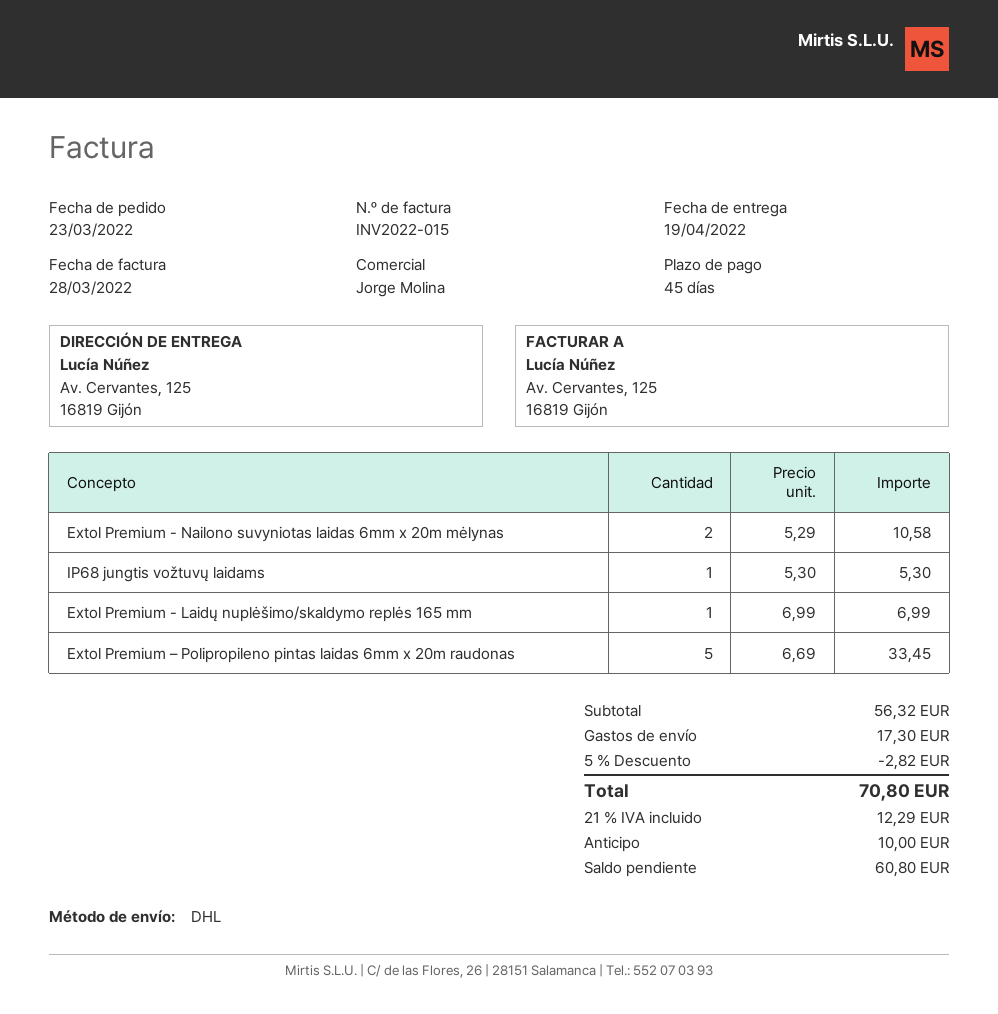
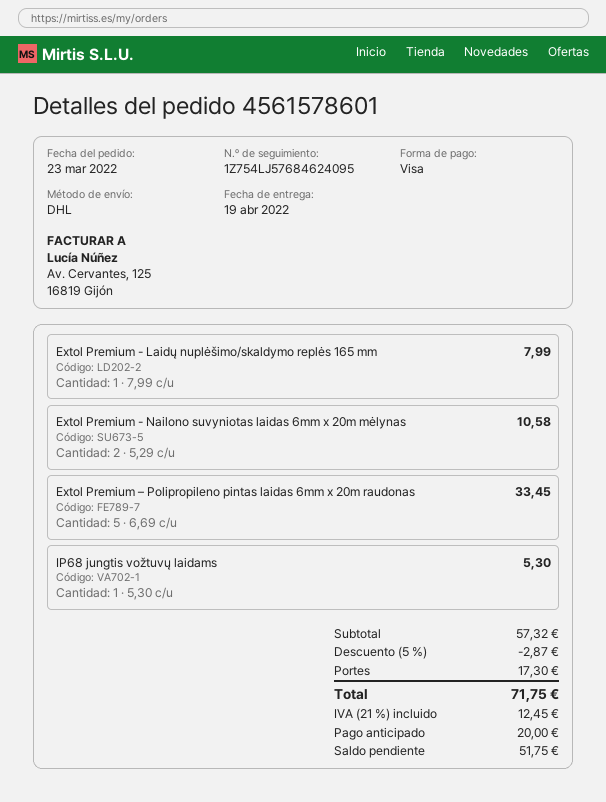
Extol Premium - Laidų nuplėšimo/skaldymo replės 165 mm: 1 x 6.99 = 6.99 -> 1 x 7.99 = 7.99
subtotal: 56.32 -> 57.32
discount: 5% = 2.82 -> 5% = 2.87
tax: 21% = 12.29 -> 21% = 12.45
total: 70.80 -> 71.75
deposit: 10.00 -> 20.00
balance: 60.80 -> 51.75

